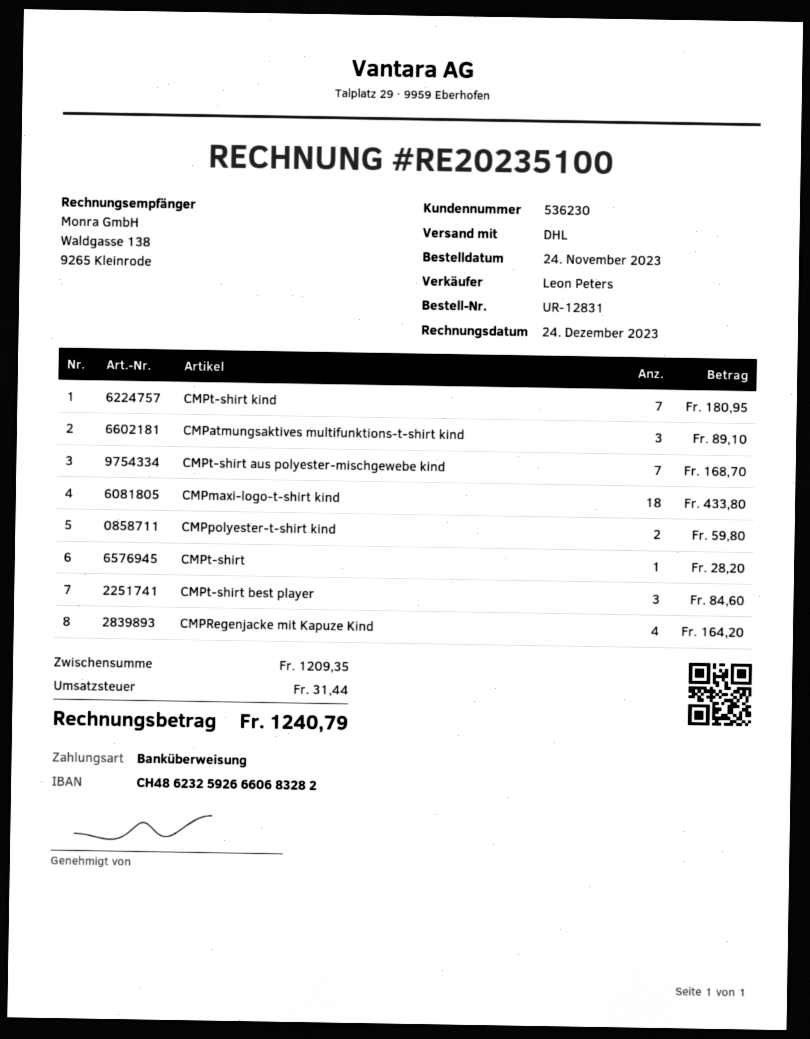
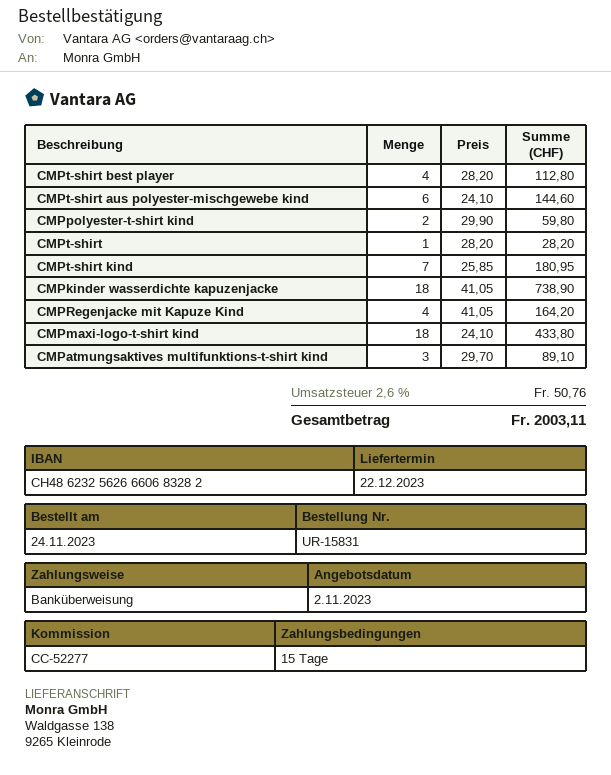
order number: UR-12831 -> UR-15831
bank account: CH4862325926660683282 -> CH4862325626660683282
CMPt-shirt aus polyester-mischgewebe kind: 7 for 168.70 -> 6 for 144.60
CMPt-shirt best player: 3 for 84.60 -> 4 for 112.80
CMPkinder wasserdichte kapuzenjacke: none -> 18 for 738.90
tax: 31.44 -> 50.76
total: 1240.79 -> 2003.11

